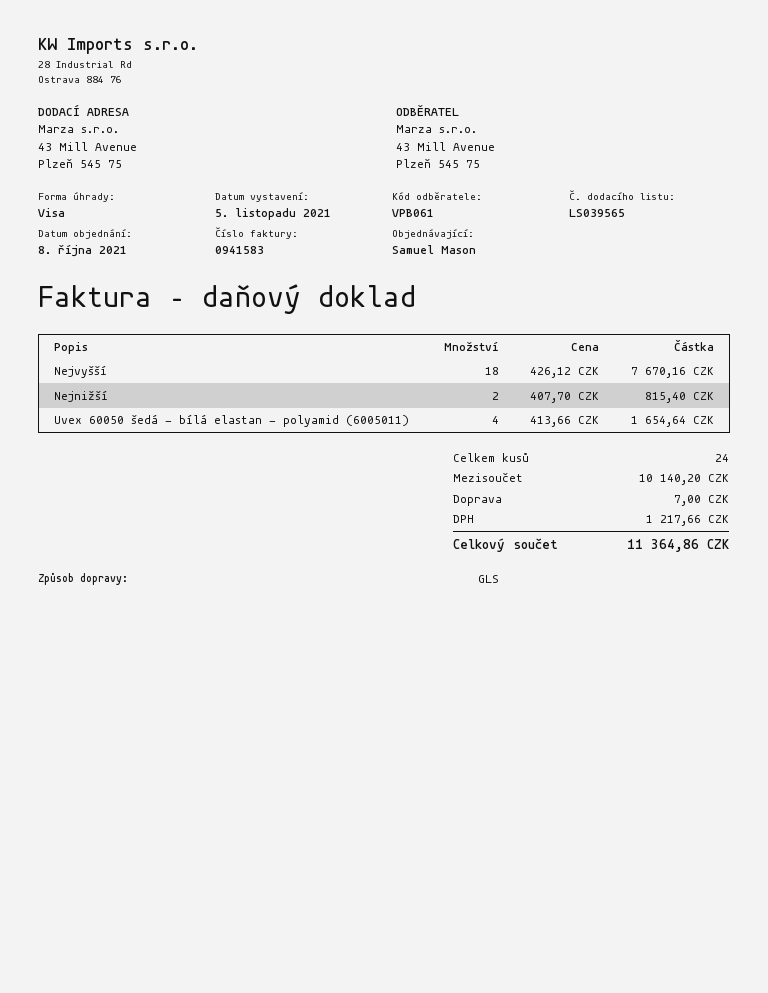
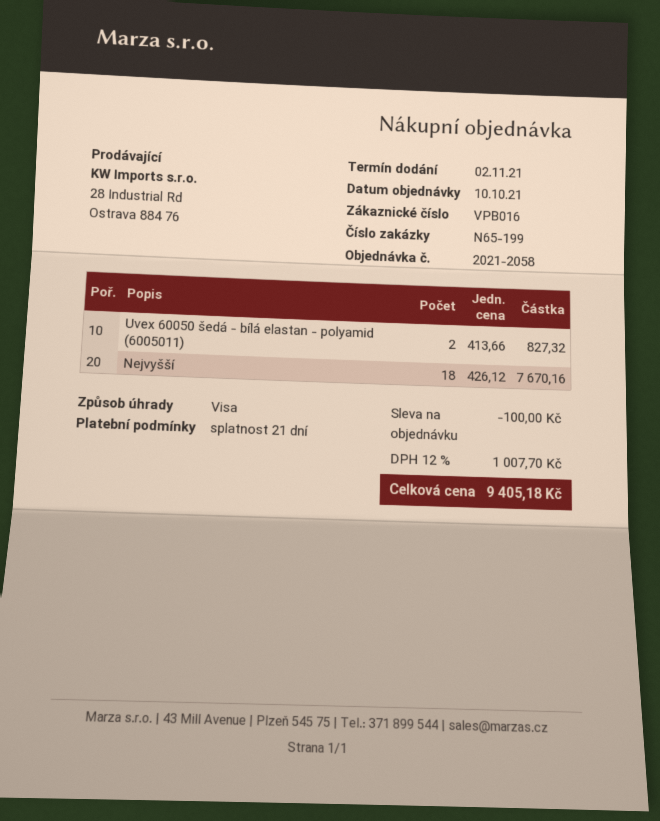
order date: 2021-10-08 -> 2021-10-10
customer number: VPB061 -> VPB016
Nejnižší: 2 x 407.70 = 815.40 -> none
Uvex 60050 šedá - bílá elastan - polyamid (6005011): 4 x 413.66 = 1654.64 -> 2 x 413.66 = 827.32
discount: none -> 100.00
shipping: 7.00 -> none
tax: 1217.66 -> 1007.70
total: 11364.86 -> 9405.18

